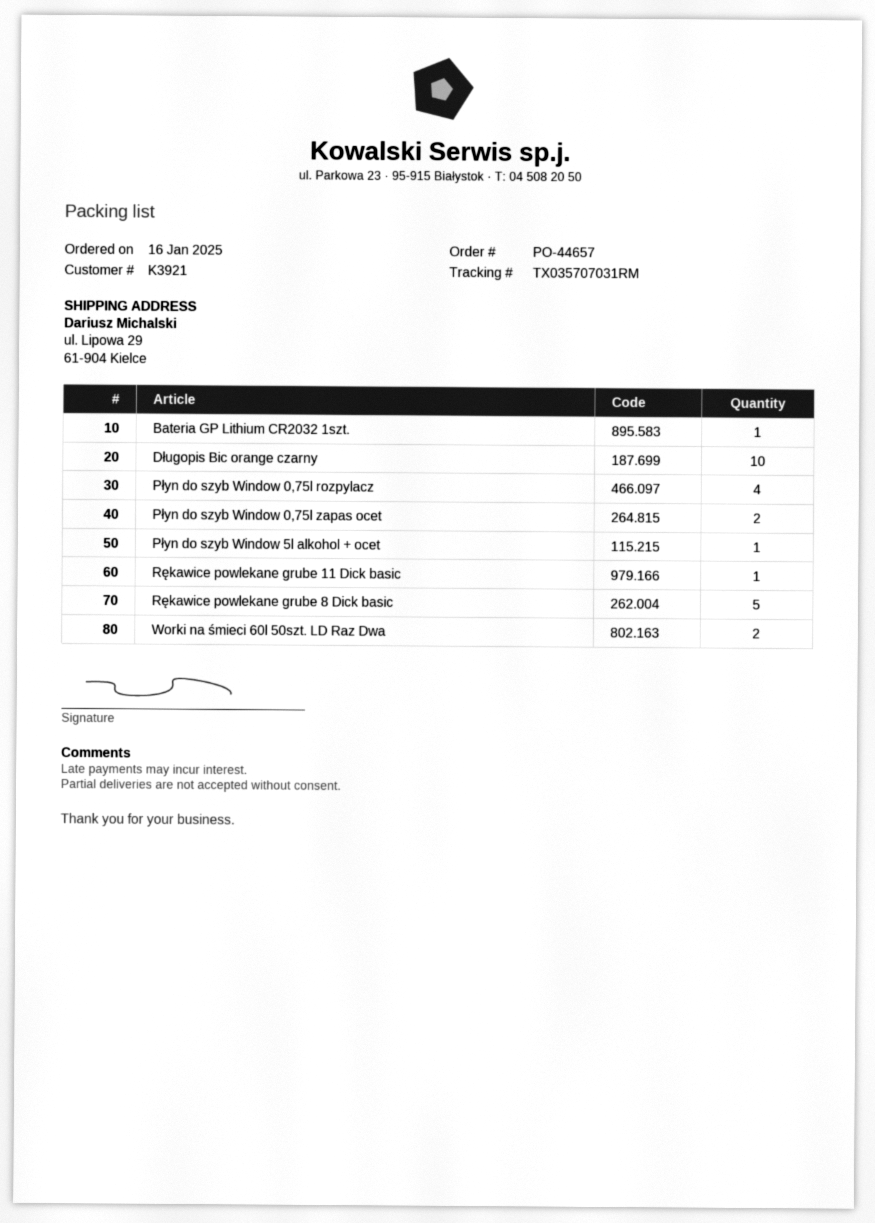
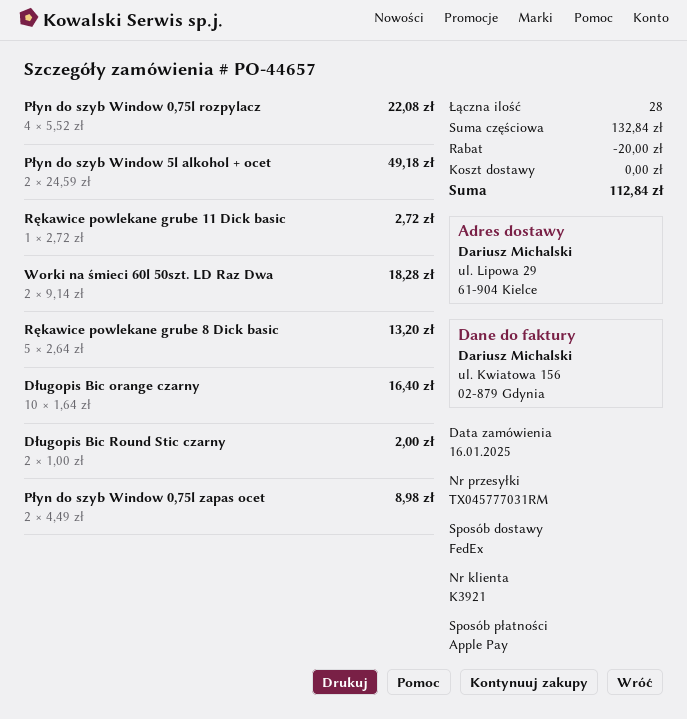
tracking number: TX035707031RM -> TX045777031RM
Bateria GP Lithium CR2032 1szt.: 1 -> none
Płyn do szyb Window 5l alkohol + ocet: 1 -> 2
Długopis Bic Round Stic czarny: none -> 2

